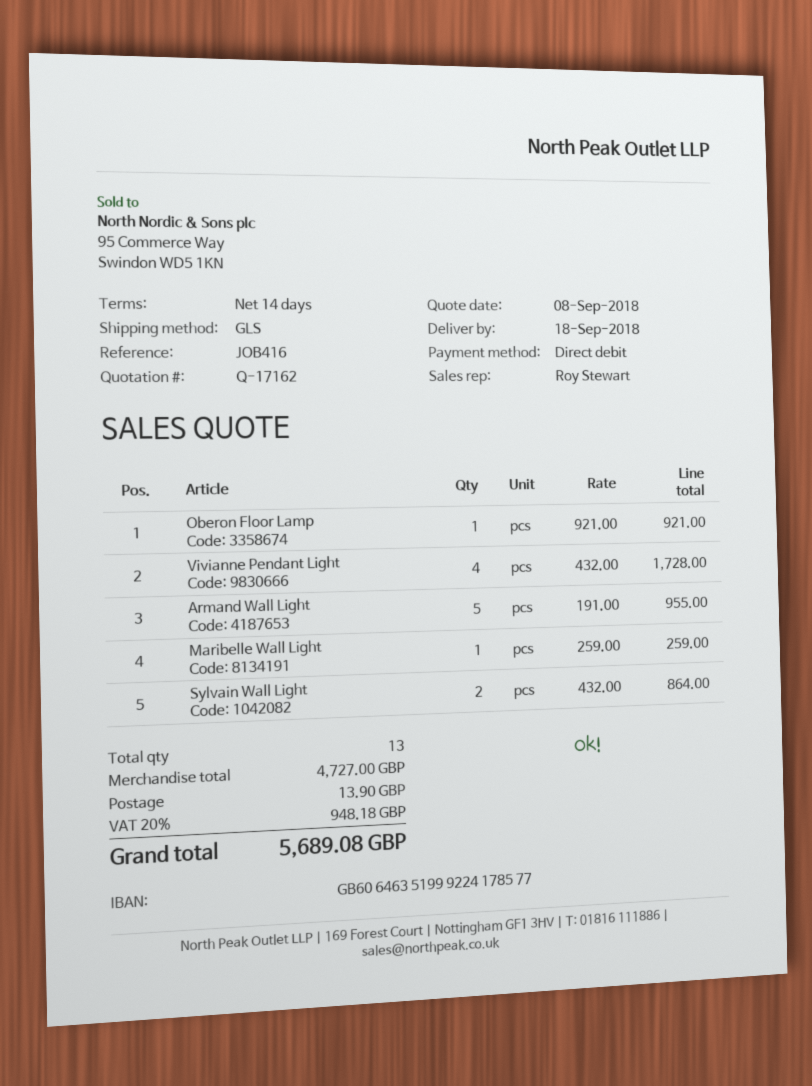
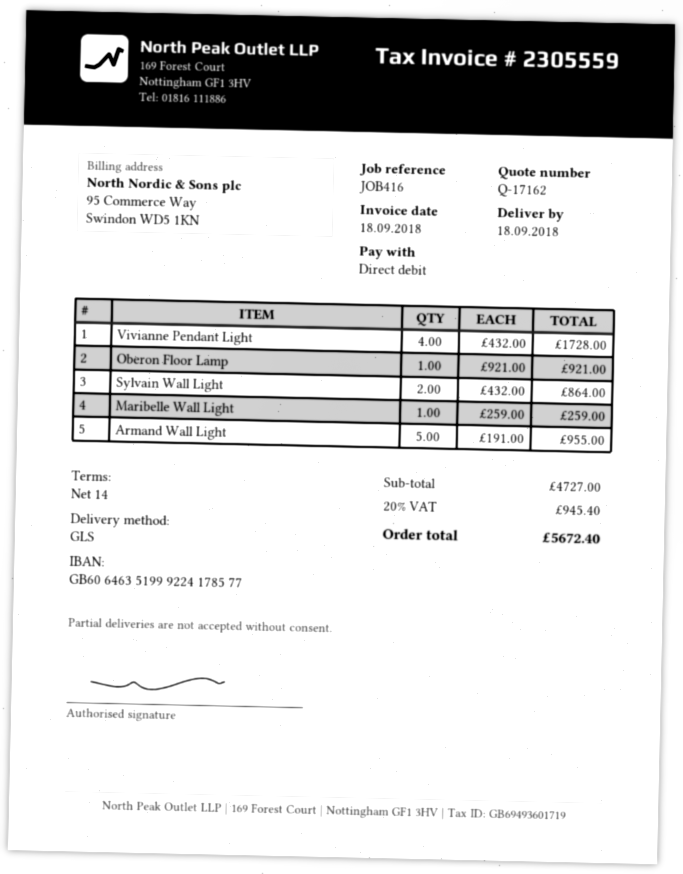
shipping: 13.90 -> none
tax: 20% = 948.18 -> 20% = 945.40
total: 5689.08 -> 5672.40

